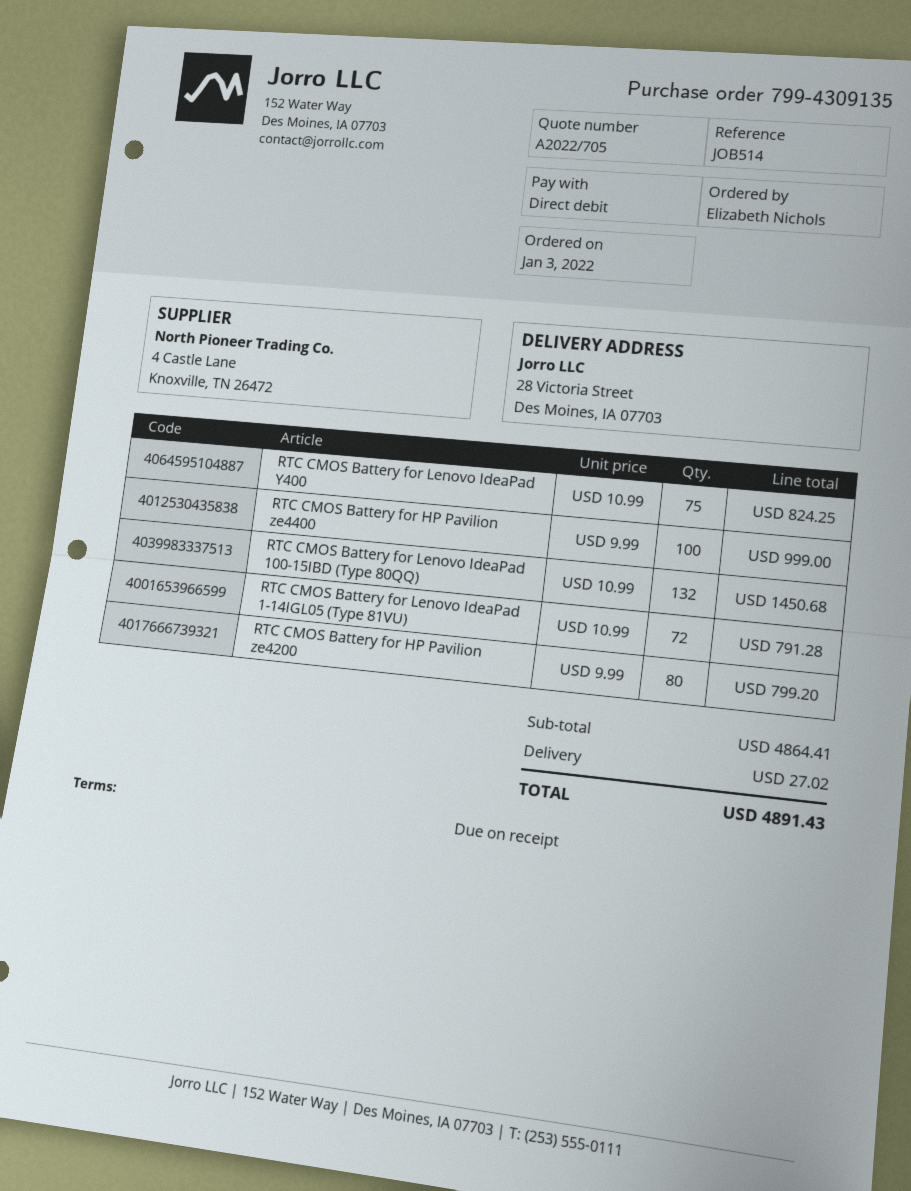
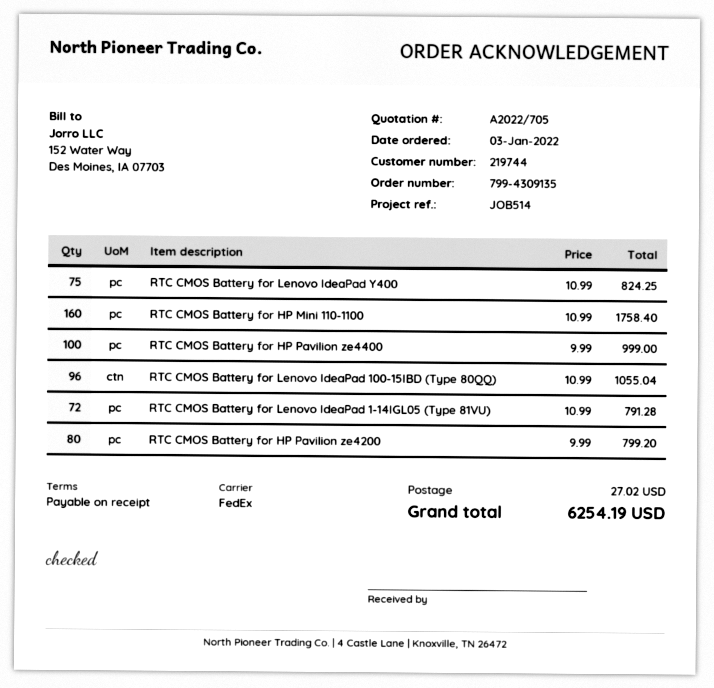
RTC CMOS Battery for Lenovo IdeaPad 100-15IBD (Type 80QQ): 132 x 10.99 = 1450.68 -> 96 x 10.99 = 1055.04
RTC CMOS Battery for HP Mini 110-1100: none -> 160 x 10.99 = 1758.40
total: 4891.43 -> 6254.19

